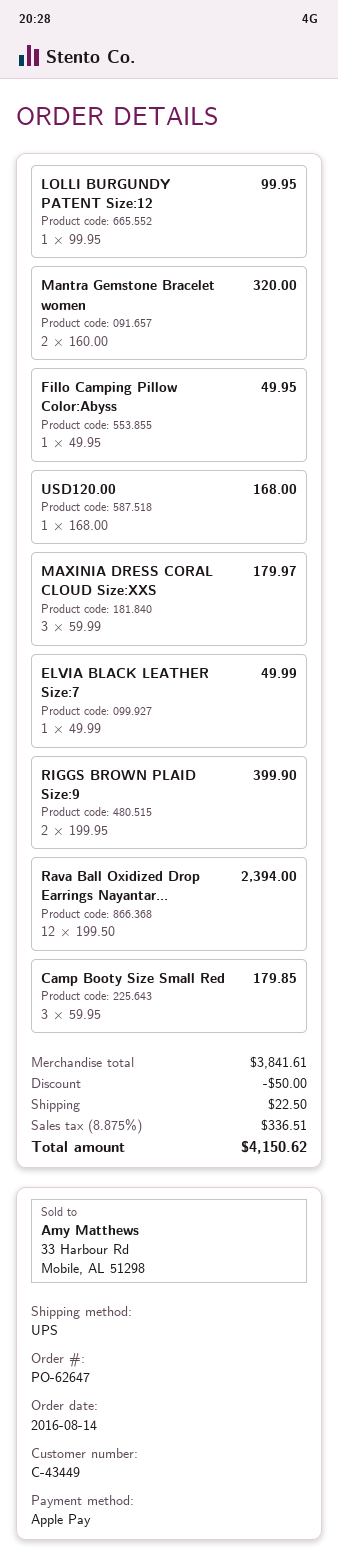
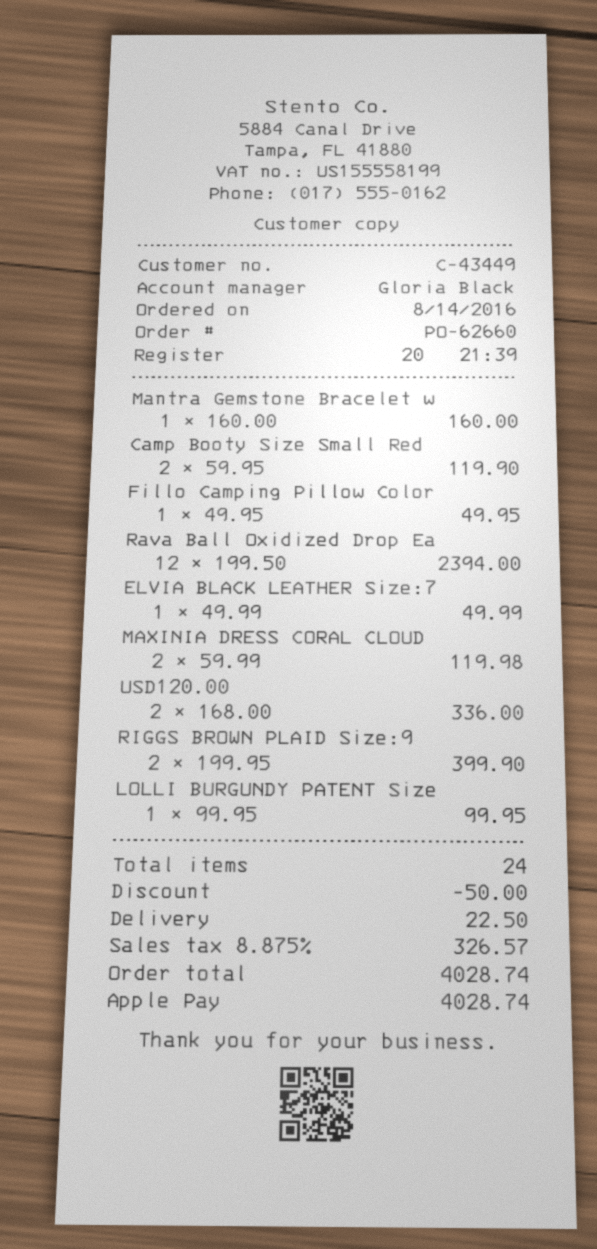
order number: PO-62647 -> PO-62660
Mantra Gemstone Bracelet women: 2 x 160.00 = 320.00 -> 1 x 160.00 = 160.00
USD120.00: 1 x 168.00 = 168.00 -> 2 x 168.00 = 336.00
MAXINIA DRESS CORAL CLOUD Size:XXS: 3 x 59.99 = 179.97 -> 2 x 59.99 = 119.98
Camp Booty Size Small Red: 3 x 59.95 = 179.85 -> 2 x 59.95 = 119.90
tax: 8.875% = 336.51 -> 8.875% = 326.57
total: 4150.62 -> 4028.74

